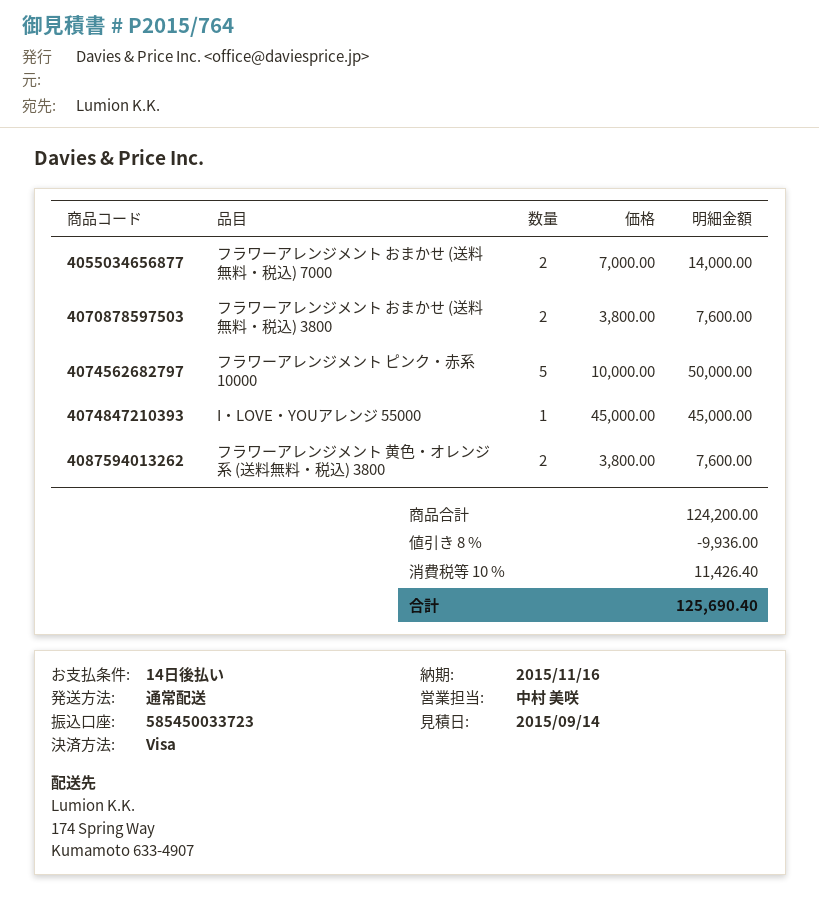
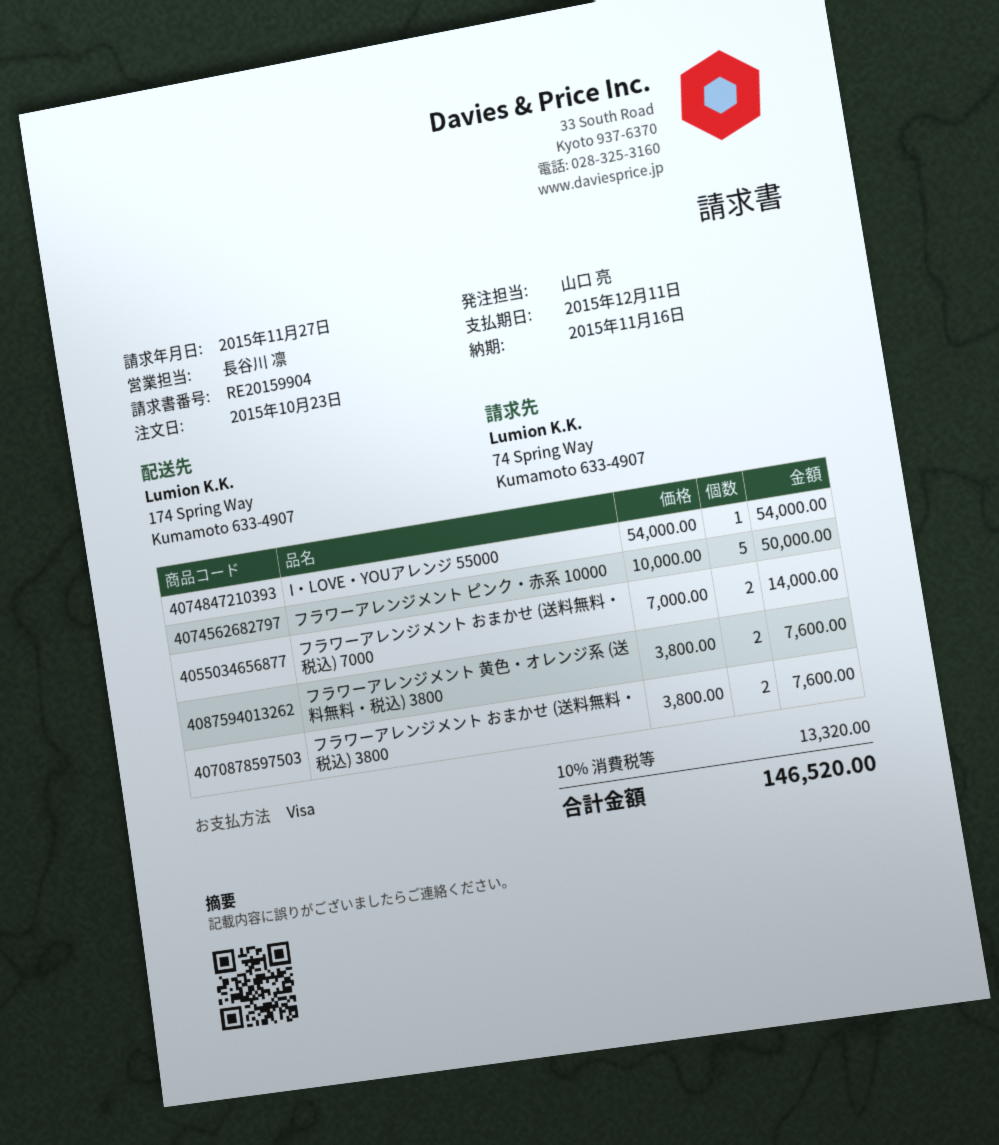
sales rep: 中村 美咲 -> 長谷川 凛
I・LOVE・YOUアレンジ 55000: 1 x 45000.00 = 45000.00 -> 1 x 54000.00 = 54000.00
discount: 8% = 9936.00 -> none
tax: 10% = 11426.40 -> 10% = 13320.00
total: 125690.40 -> 146520.00

